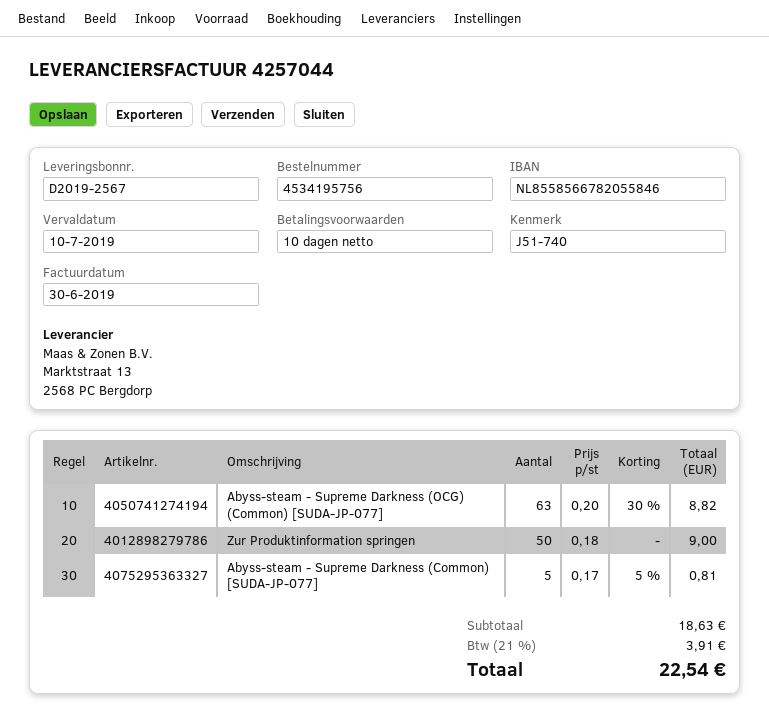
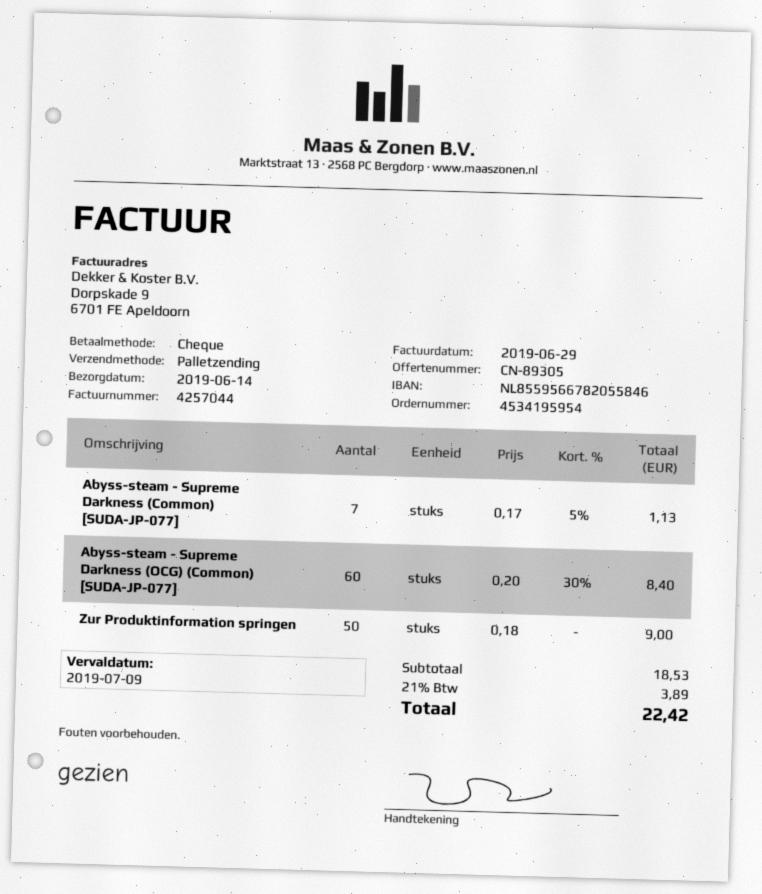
order number: 4534195756 -> 4534195954
invoice date: 2019-06-30 -> 2019-06-29
due date: 2019-07-10 -> 2019-07-09
bank account: NL8558566782055846 -> NL8559566782055846
Abyss-steam - Supreme Darkness (OCG) (Common) [SUDA-JP-077]: 63 x 0.20 - 30% = 8.82 -> 60 x 0.20 - 30% = 8.40
Abyss-steam - Supreme Darkness (Common) [SUDA-JP-077]: 5 x 0.17 - 5% = 0.81 -> 7 x 0.17 - 5% = 1.13
subtotal: 18.63 -> 18.53
tax: 21% = 3.91 -> 21% = 3.89
total: 22.54 -> 22.42

